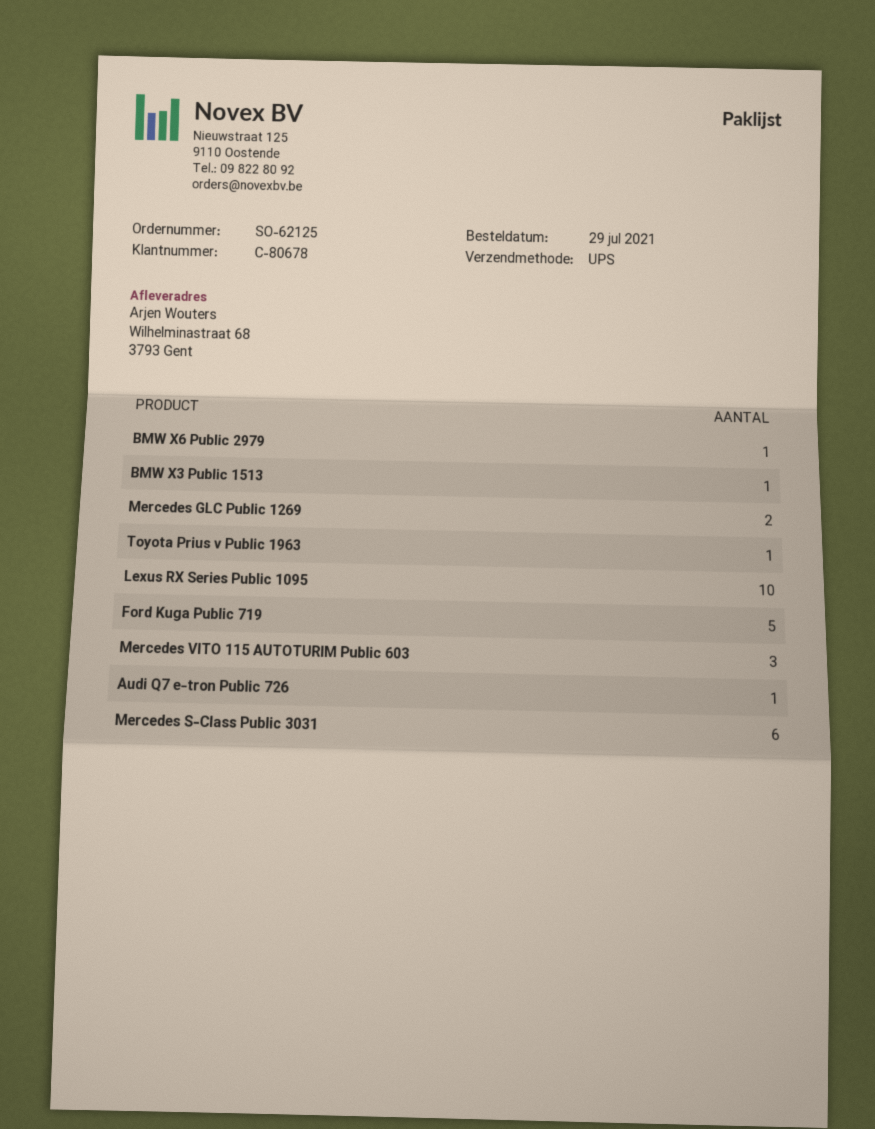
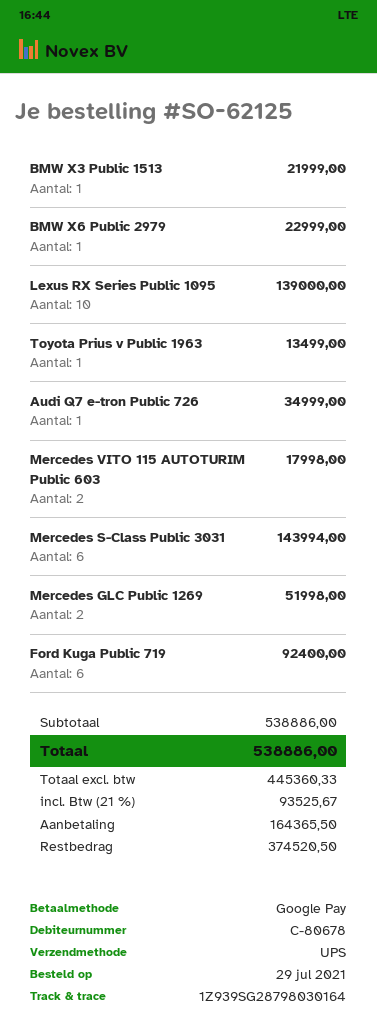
Ford Kuga Public 719: 5 -> 6
Mercedes VITO 115 AUTOTURIM Public 603: 3 -> 2

